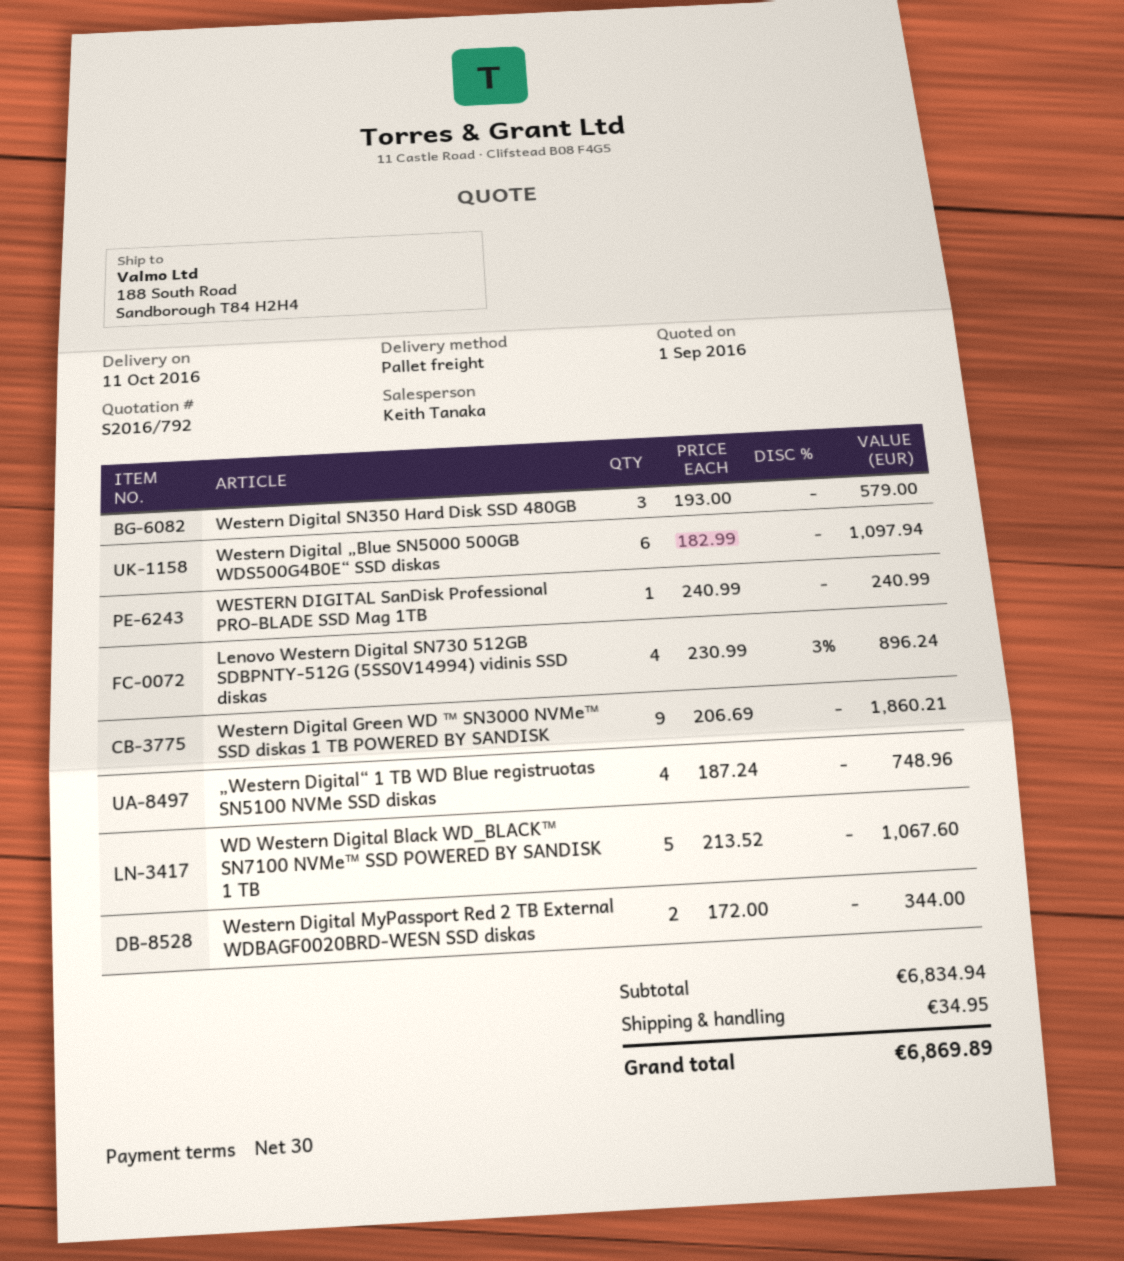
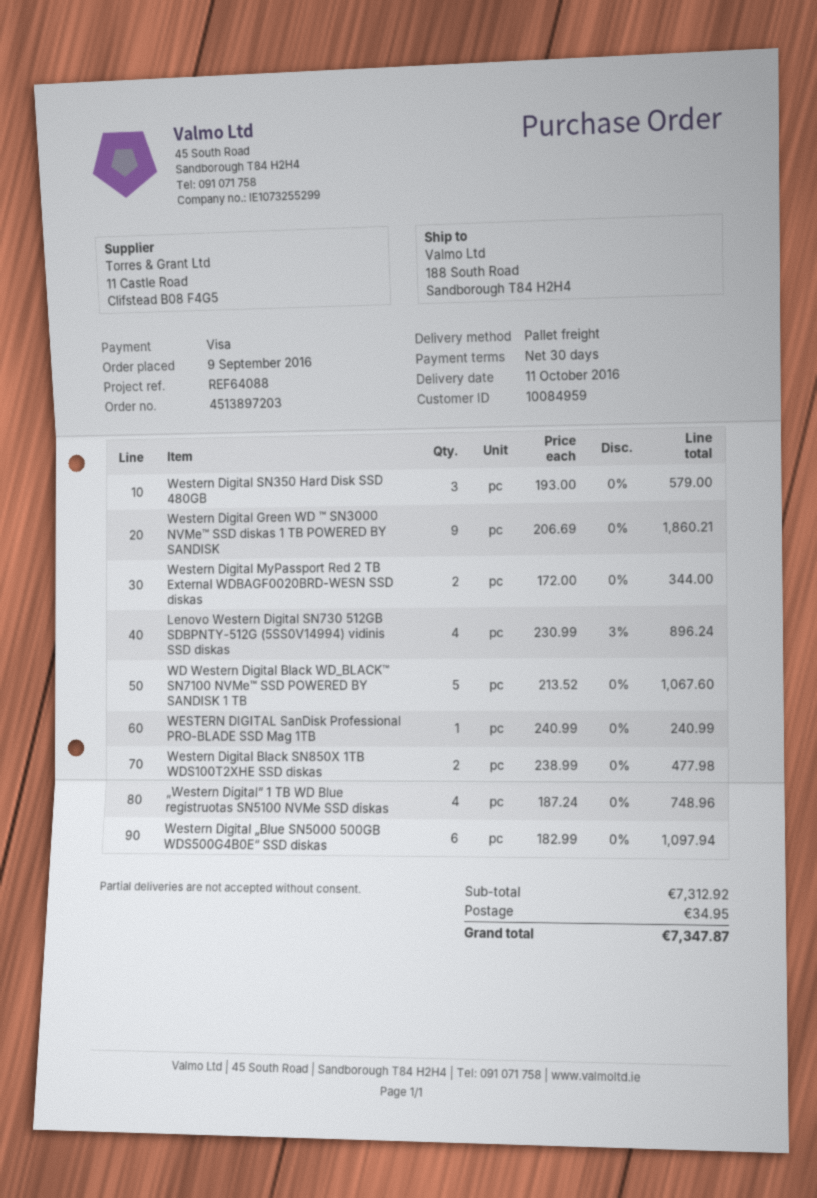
Western Digital Black SN850X 1TB WDS100T2XHE SSD diskas: none -> 2 x 238.99 = 477.98
subtotal: 6834.94 -> 7312.92
total: 6869.89 -> 7347.87

